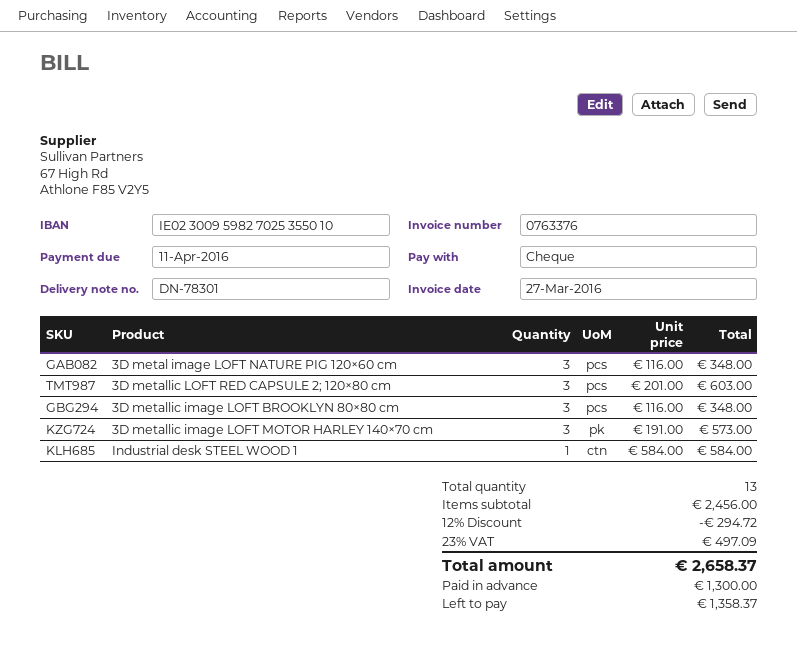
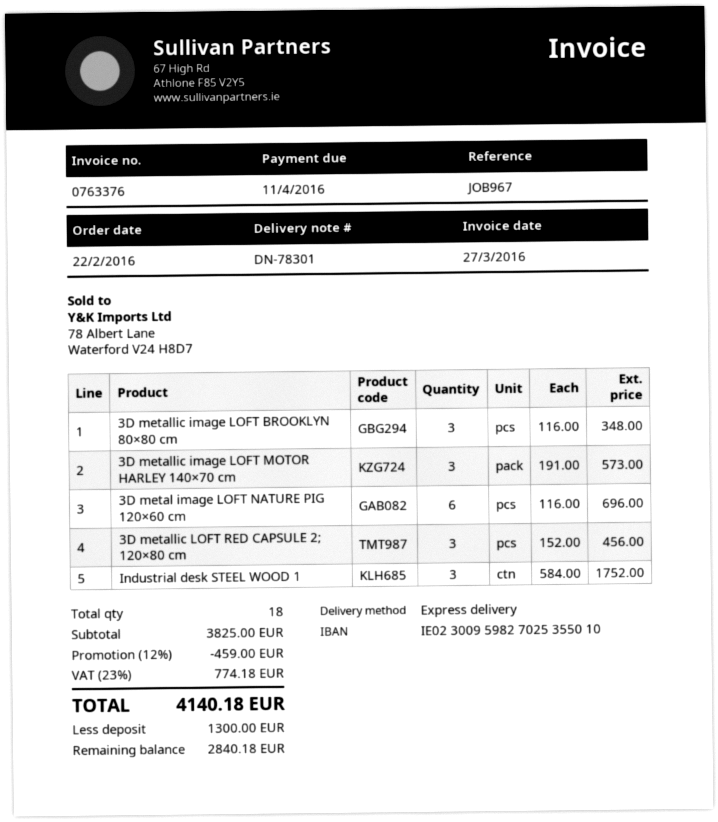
3D metal image LOFT NATURE PIG 120×60 cm: 3 x 116.00 = 348.00 -> 6 x 116.00 = 696.00
3D metallic LOFT RED CAPSULE 2; 120×80 cm: 3 x 201.00 = 603.00 -> 3 x 152.00 = 456.00
Industrial desk STEEL WOOD 1: 1 x 584.00 = 584.00 -> 3 x 584.00 = 1752.00
total quantity: 13 -> 18
subtotal: 2456.00 -> 3825.00
discount: 12% = 294.72 -> 12% = 459.00
tax: 23% = 497.09 -> 23% = 774.18
total: 2658.37 -> 4140.18
balance: 1358.37 -> 2840.18

